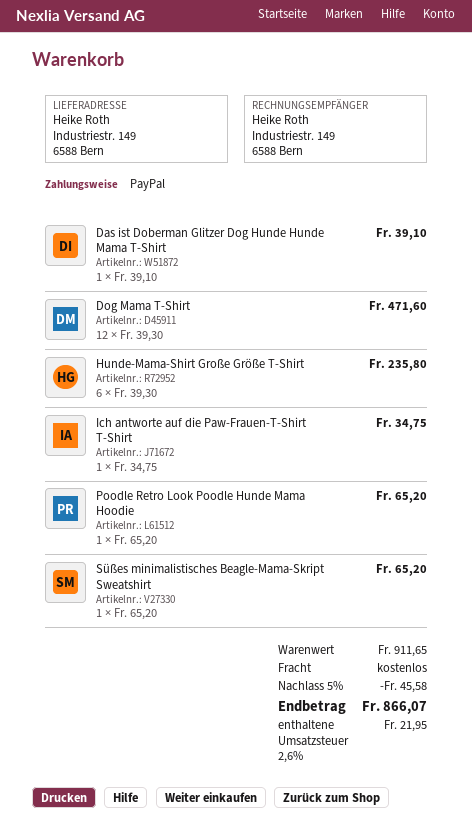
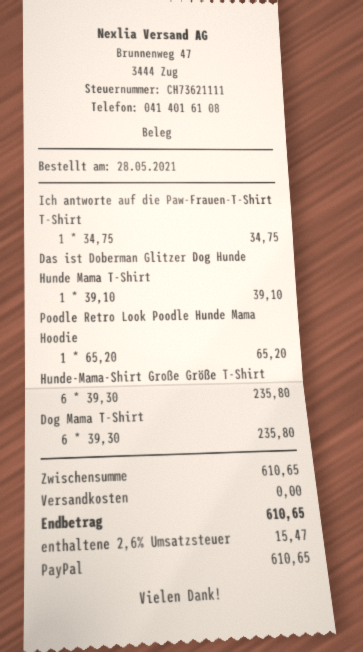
Dog Mama T-Shirt: 12 x 39.30 = 471.60 -> 6 x 39.30 = 235.80
Süßes minimalistisches Beagle-Mama-Skript Sweatshirt: 1 x 65.20 = 65.20 -> none
subtotal: 911.65 -> 610.65
discount: 5% = 45.58 -> none
tax: 2.6% = 21.95 -> 2.6% = 15.47
total: 866.07 -> 610.65

